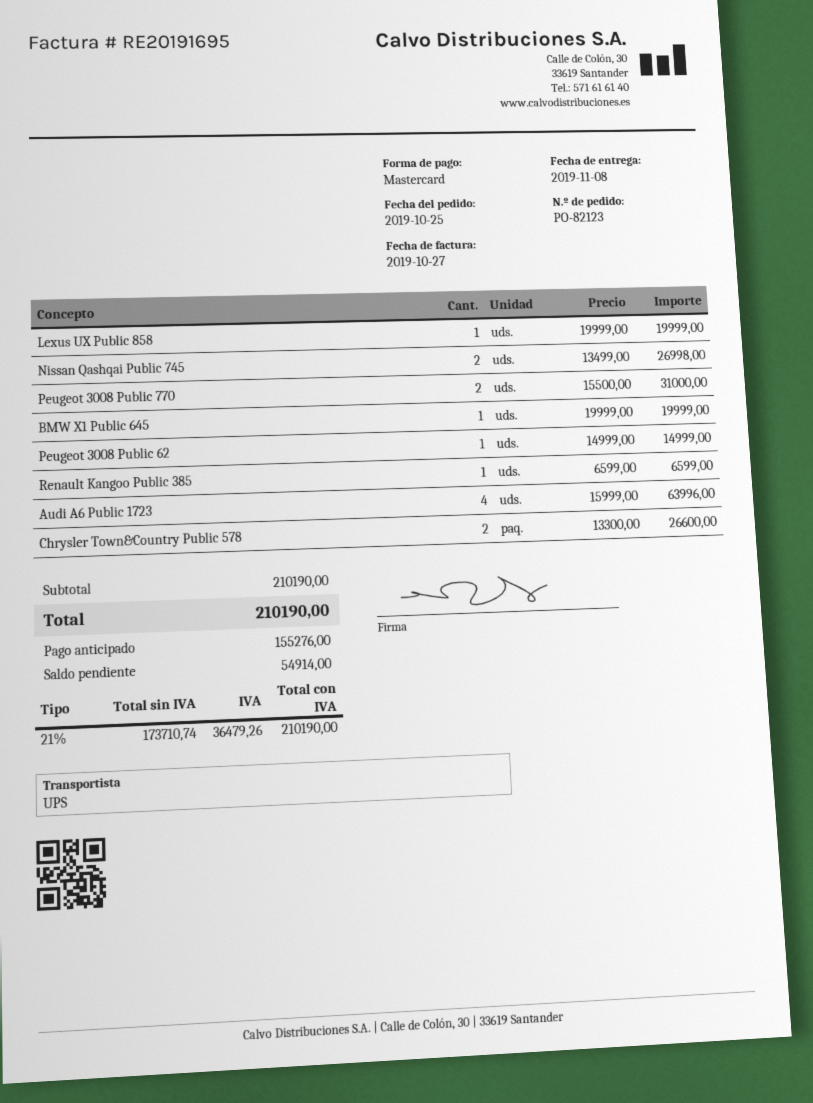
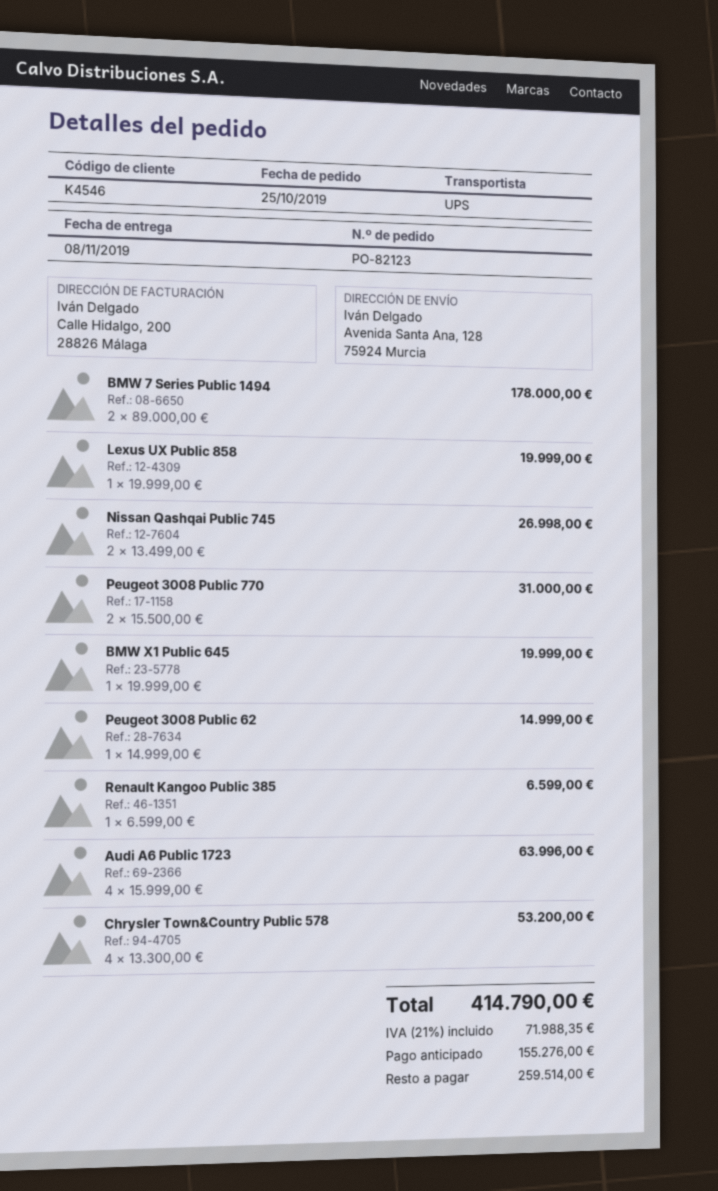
Chrysler Town&Country Public 578: 2 x 13300.00 = 26600.00 -> 4 x 13300.00 = 53200.00
BMW 7 Series Public 1494: none -> 2 x 89000.00 = 178000.00
tax: 21% = 36479.26 -> 21% = 71988.35
total: 210190.00 -> 414790.00
balance: 54914.00 -> 259514.00

